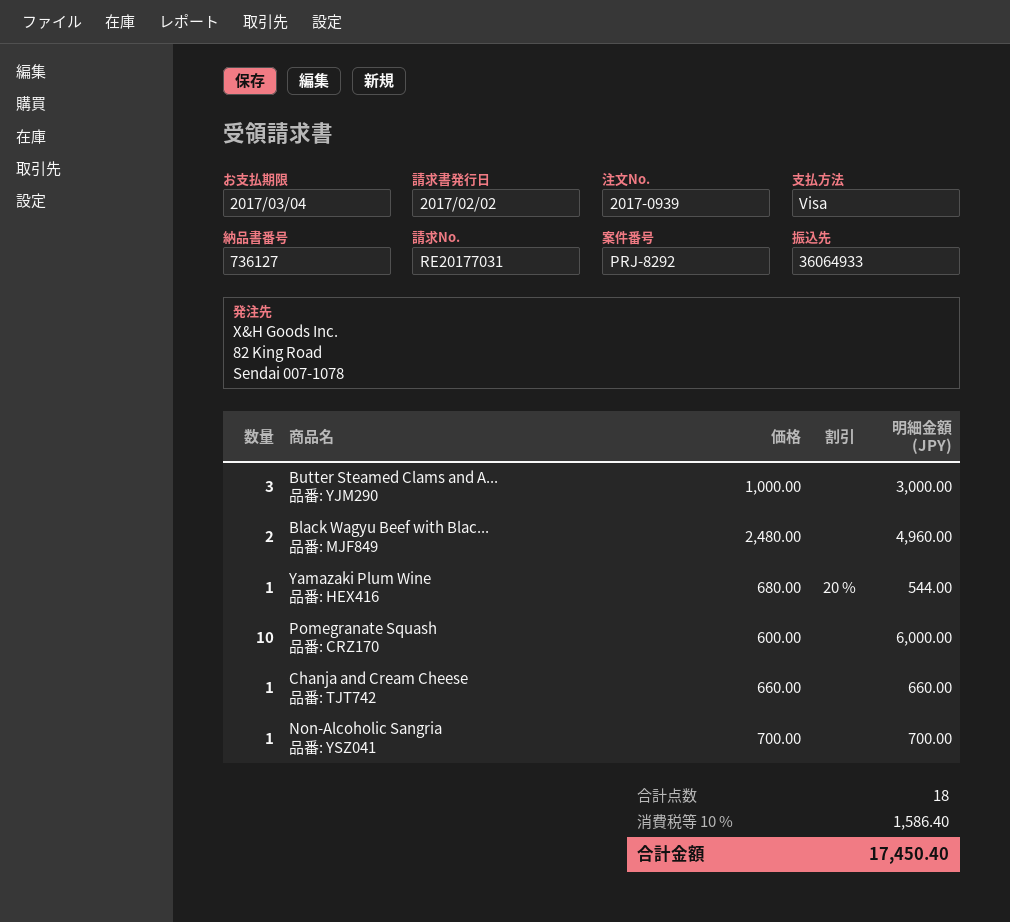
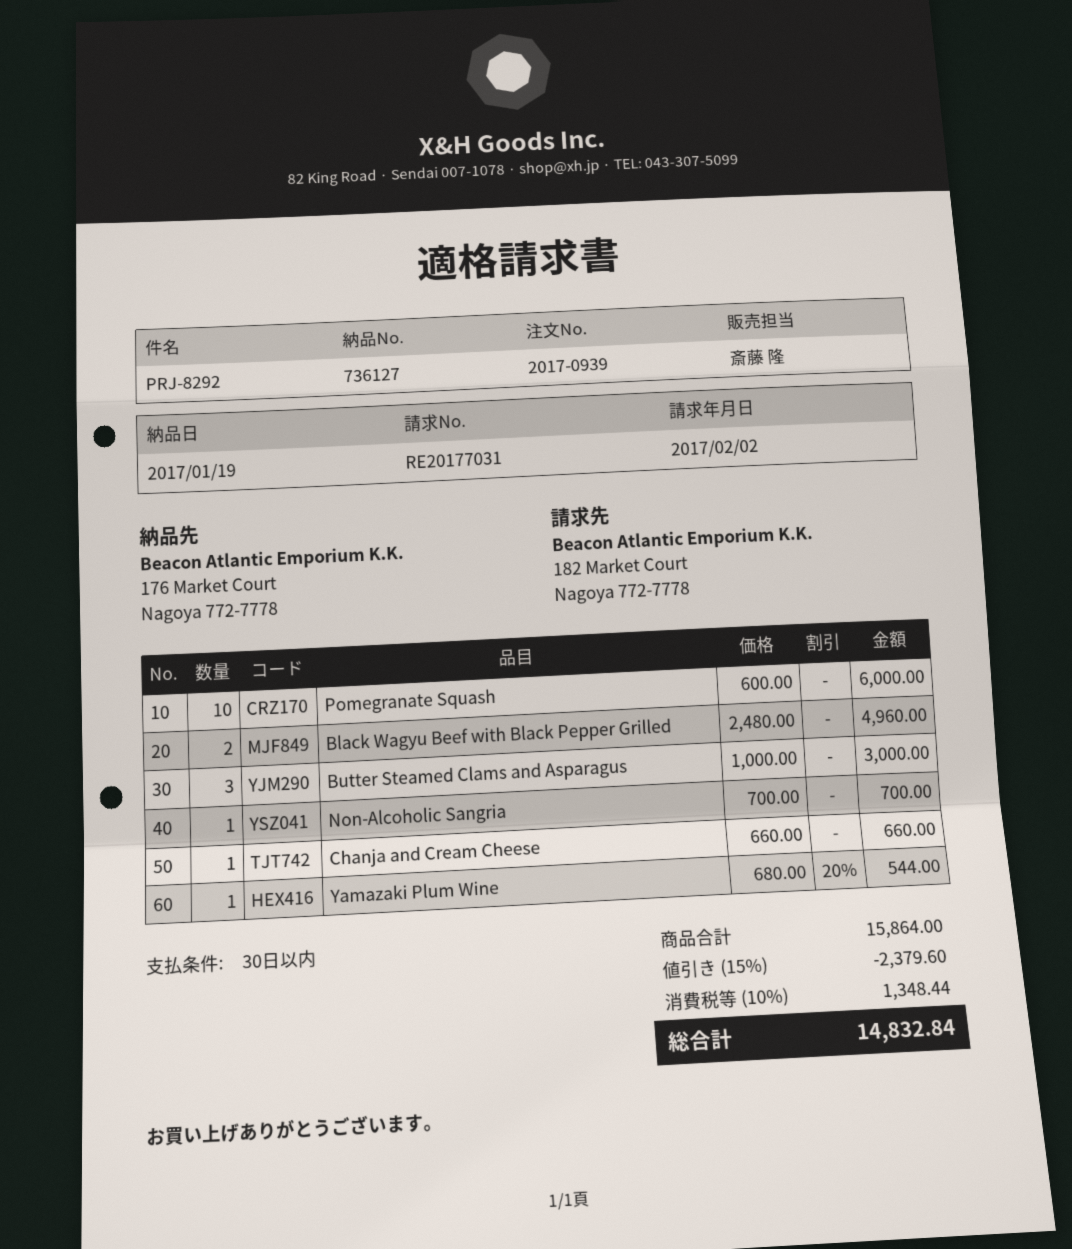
discount: none -> 15% = 2379.60
tax: 10% = 1586.40 -> 10% = 1348.44
total: 17450.40 -> 14832.84

